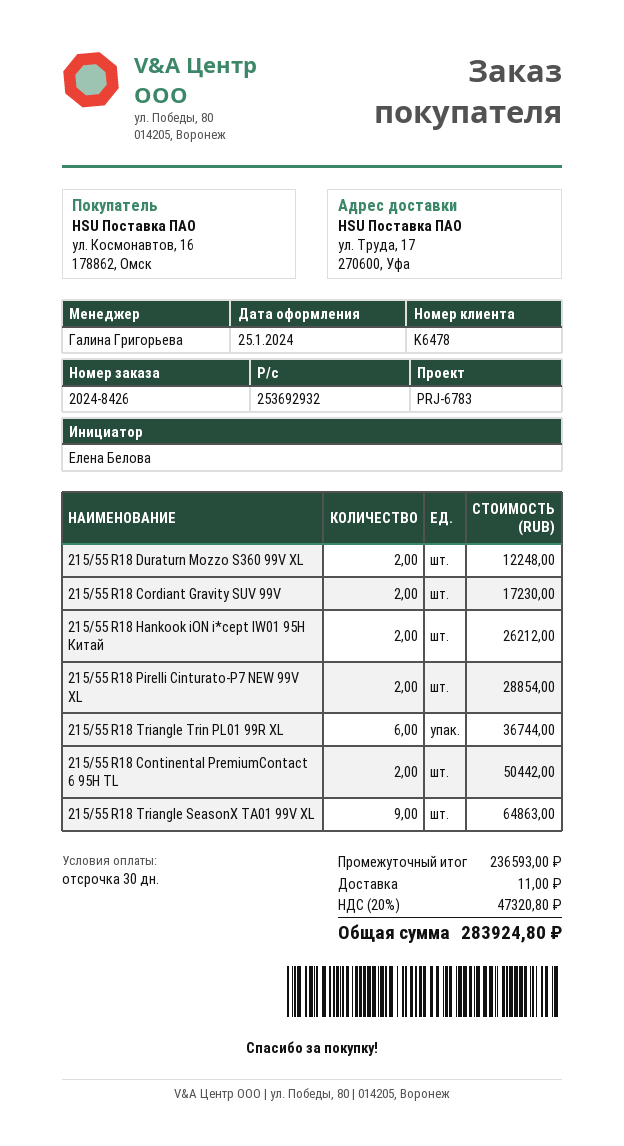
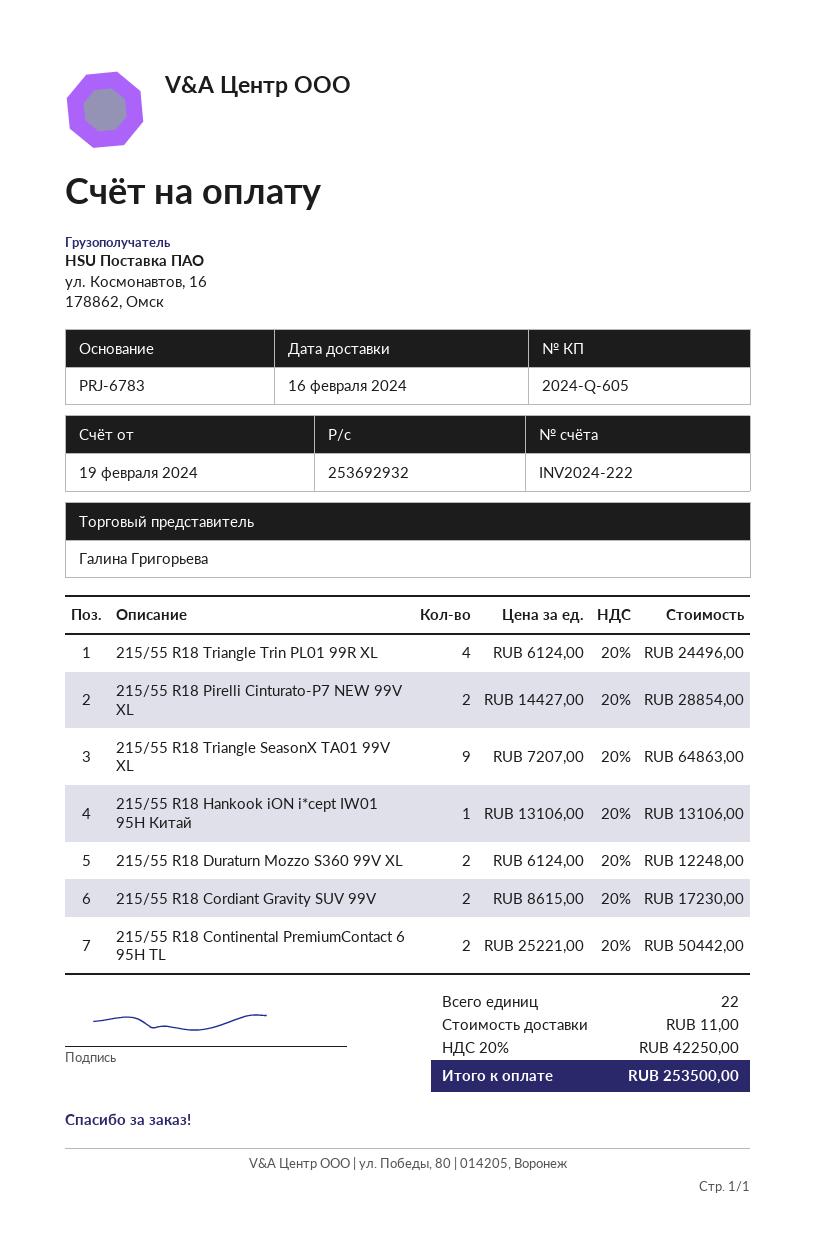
ship to: ул. Труда, 17, 270600, Уфа -> ул. Космонавтов, 16, 178862, Омск
215/55 R18 Hankook iON i*cept IW01 95H Китай: 2 for 26212.00 -> 1 for 13106.00
215/55 R18 Triangle Trin PL01 99R XL: 6 for 36744.00 -> 4 for 24496.00
tax: 20% = 47320.80 -> 20% = 42250.00
total: 283924.80 -> 253500.00

